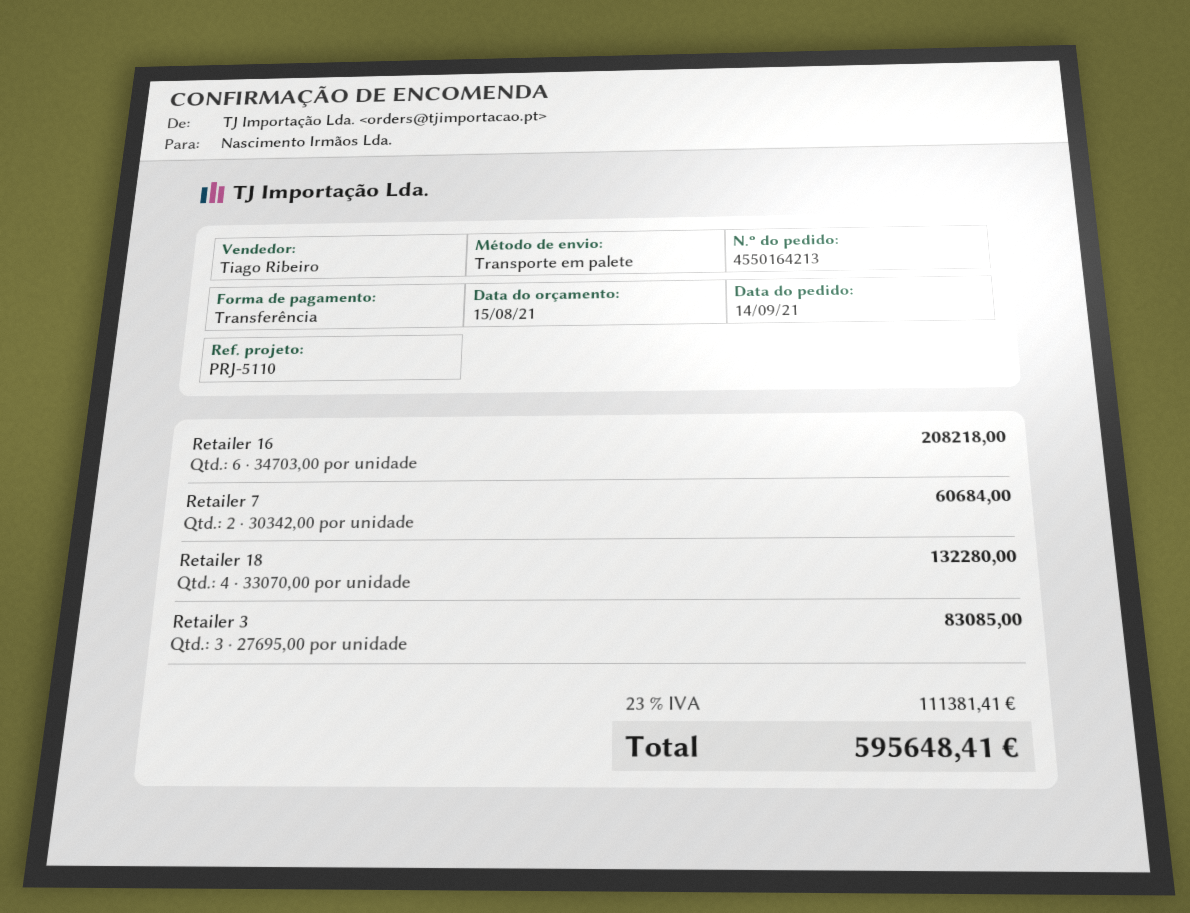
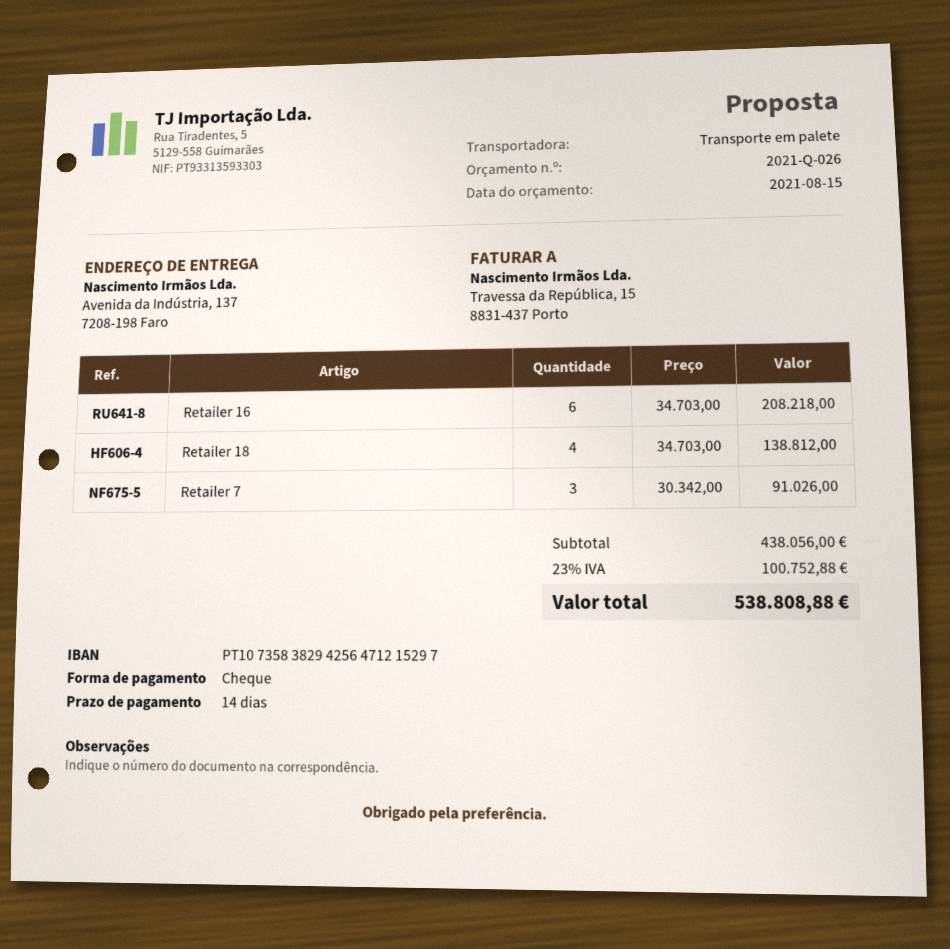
payment method: bank transfer -> cheque
Retailer 7: 2 x 30342.00 = 60684.00 -> 3 x 30342.00 = 91026.00
Retailer 18: 4 x 33070.00 = 132280.00 -> 4 x 34703.00 = 138812.00
Retailer 3: 3 x 27695.00 = 83085.00 -> none
tax: 23% = 111381.41 -> 23% = 100752.88
total: 595648.41 -> 538808.88

